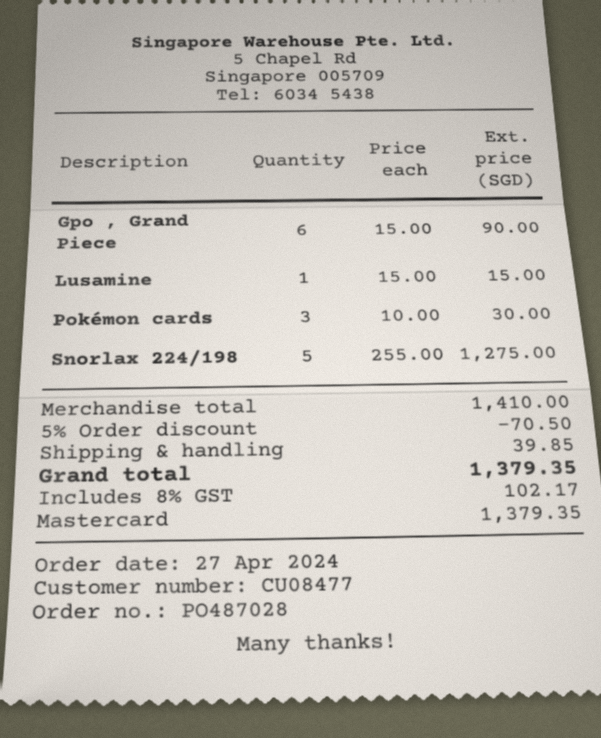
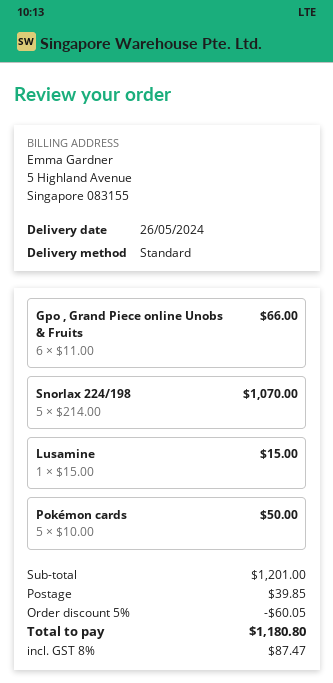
Gpo , Grand Piece: 6 x 15.00 = 90.00 -> 6 x 11.00 = 66.00
Pokémon cards: 3 x 10.00 = 30.00 -> 5 x 10.00 = 50.00
Snorlax 224/198: 5 x 255.00 = 1275.00 -> 5 x 214.00 = 1070.00
subtotal: 1410.00 -> 1201.00
discount: 5% = 70.50 -> 5% = 60.05
tax: 8% = 102.17 -> 8% = 87.47
total: 1379.35 -> 1180.80

